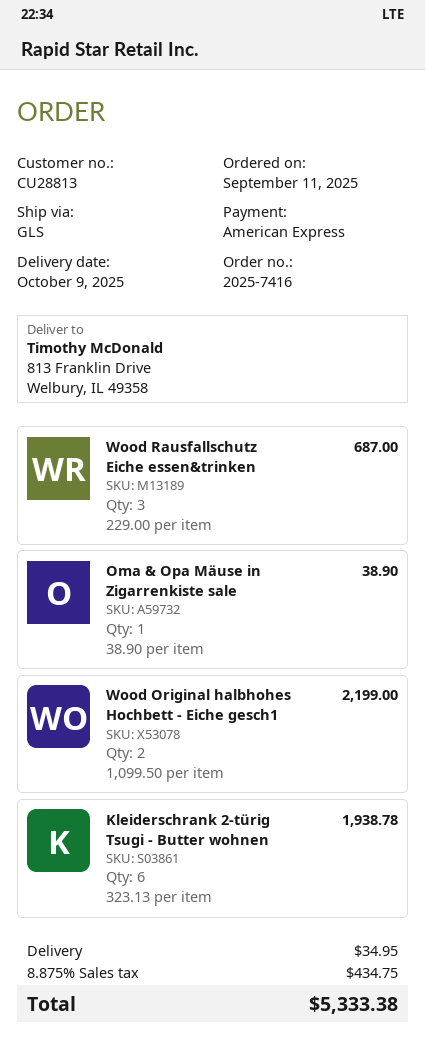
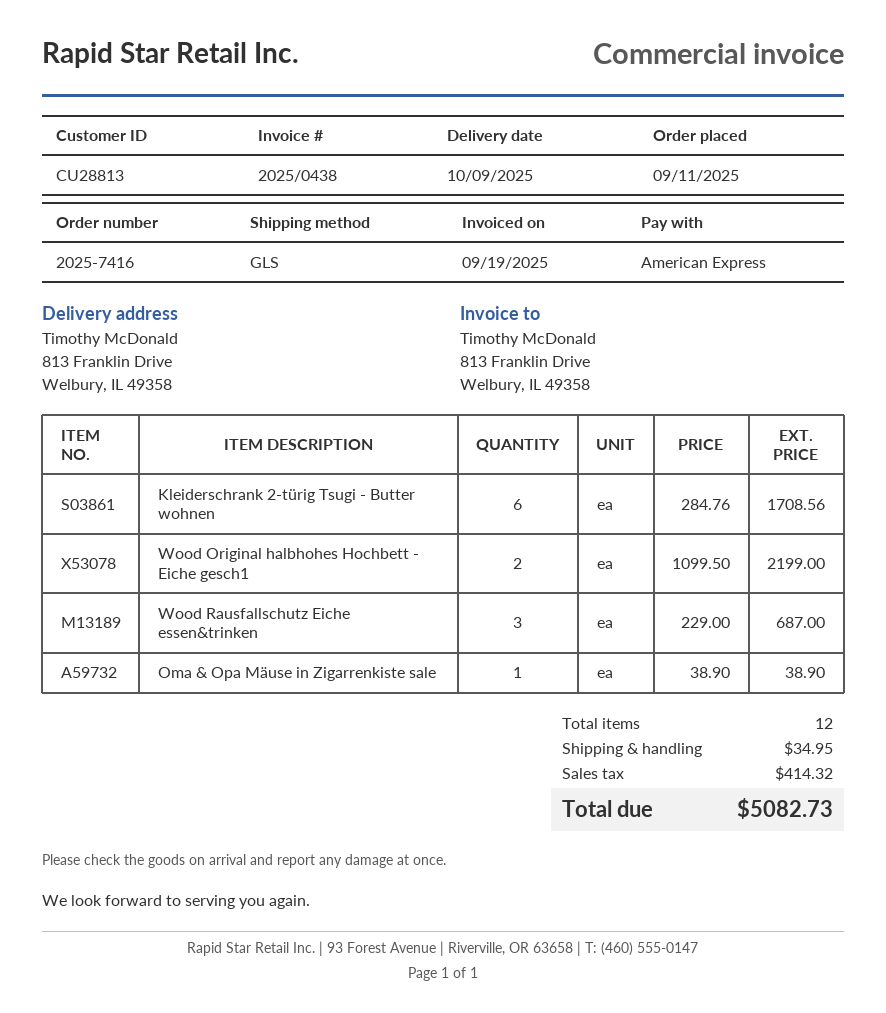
Kleiderschrank 2-türig Tsugi - Butter wohnen: 6 x 323.13 = 1938.78 -> 6 x 284.76 = 1708.56
tax: 434.75 -> 414.32
total: 5333.38 -> 5082.73

